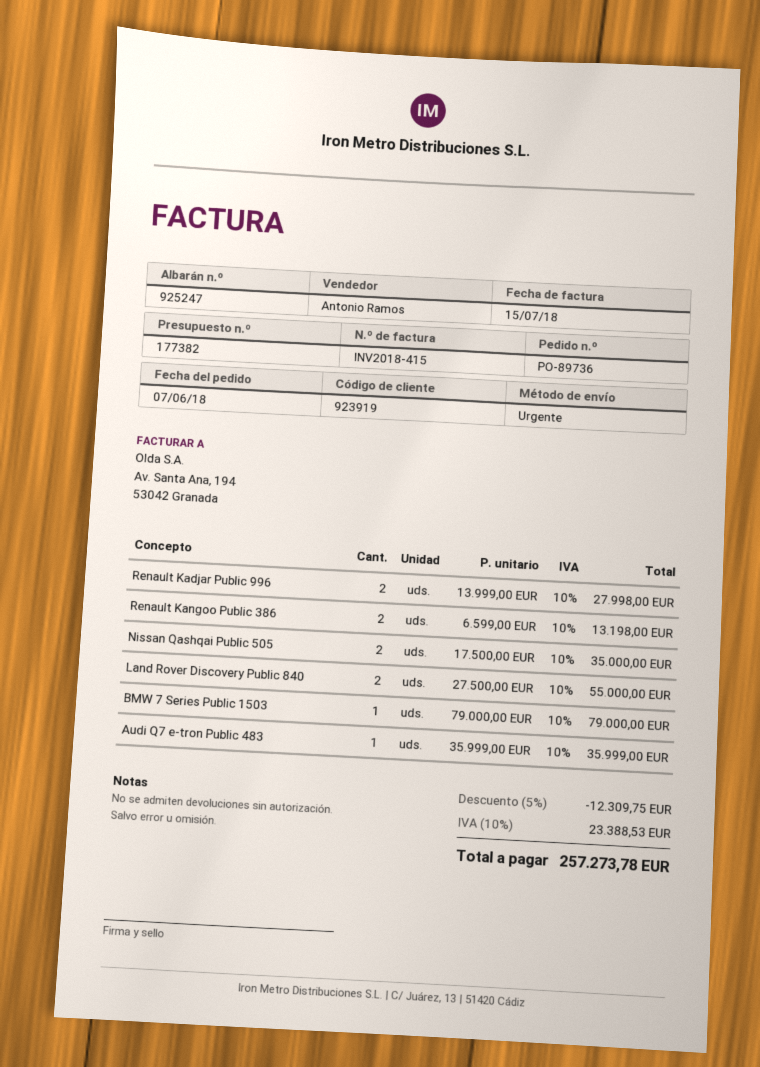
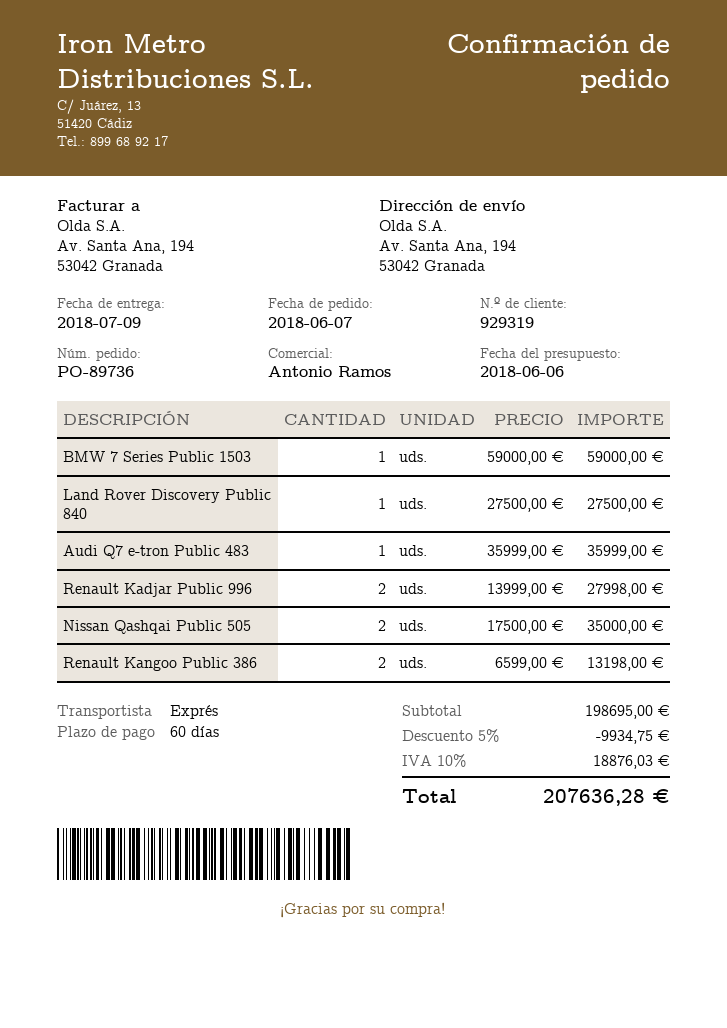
customer number: 923919 -> 929319
Land Rover Discovery Public 840: 2 x 27500.00 = 55000.00 -> 1 x 27500.00 = 27500.00
BMW 7 Series Public 1503: 1 x 79000.00 = 79000.00 -> 1 x 59000.00 = 59000.00
discount: 5% = 12309.75 -> 5% = 9934.75
tax: 10% = 23388.53 -> 10% = 18876.03
total: 257273.78 -> 207636.28

